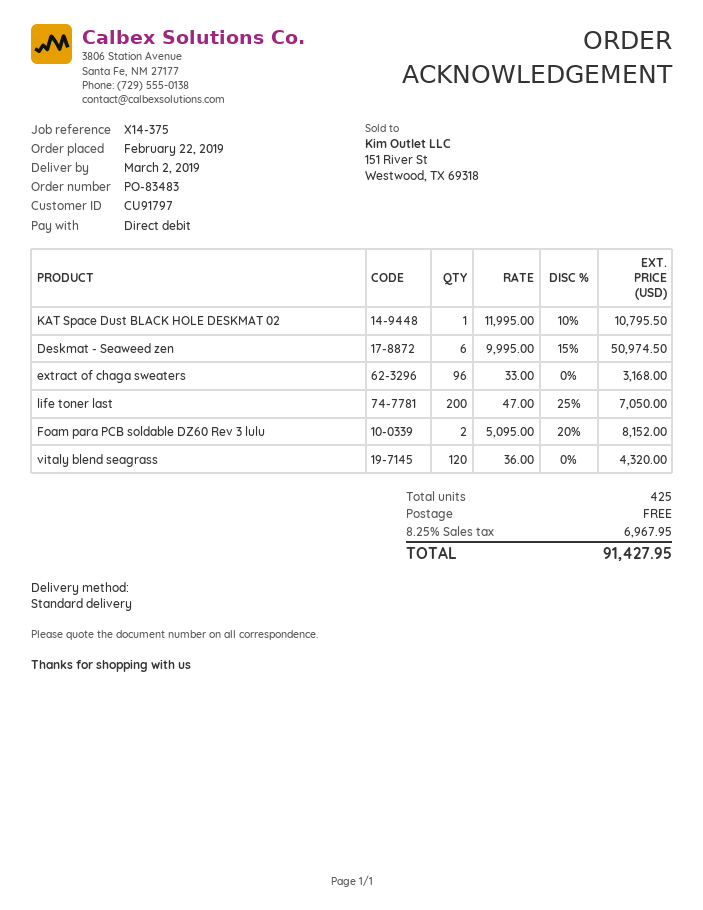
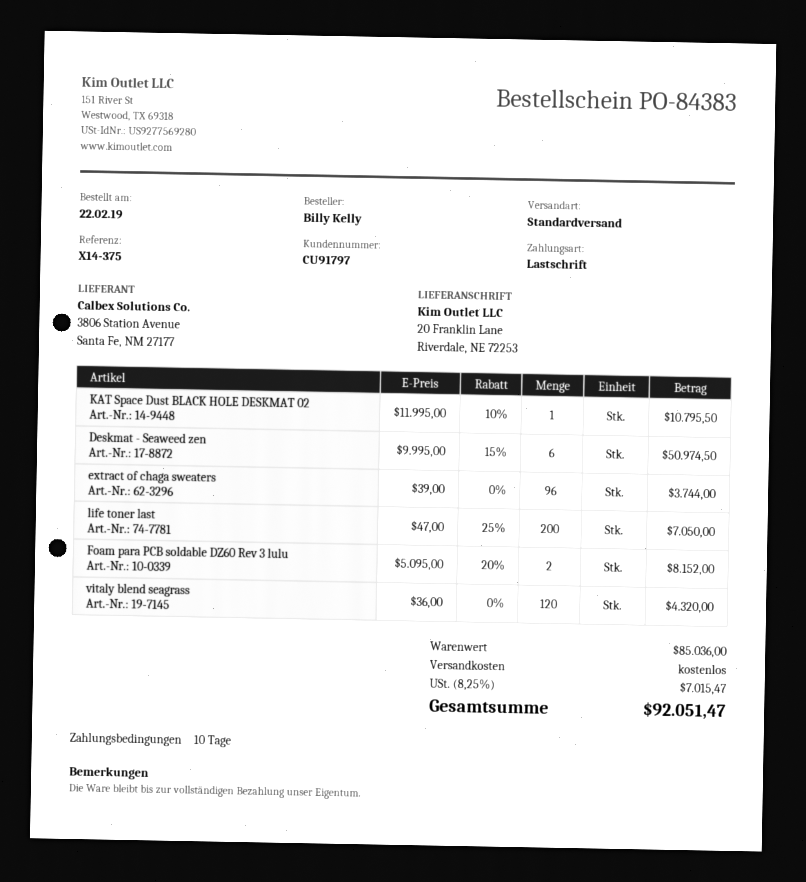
order number: PO-83483 -> PO-84383
extract of chaga sweaters: 96 x 33.00 = 3168.00 -> 96 x 39.00 = 3744.00
tax: 8.25% = 6967.95 -> 8.25% = 7015.47
total: 91427.95 -> 92051.47

